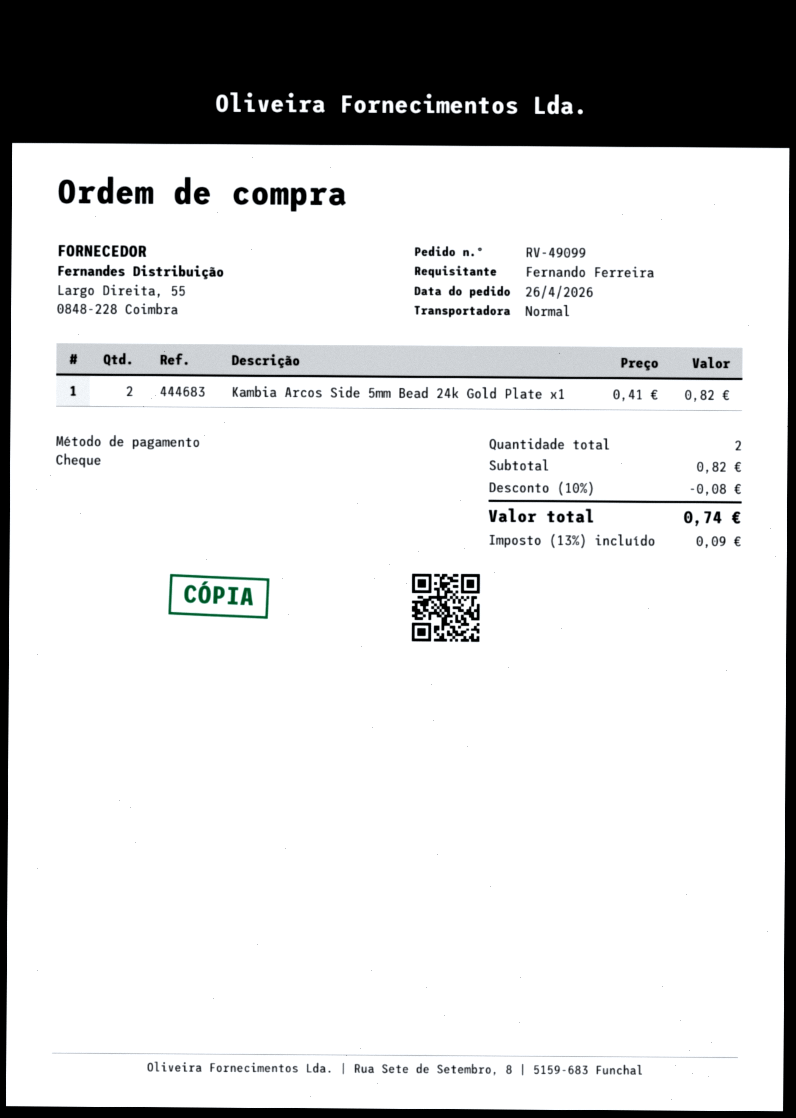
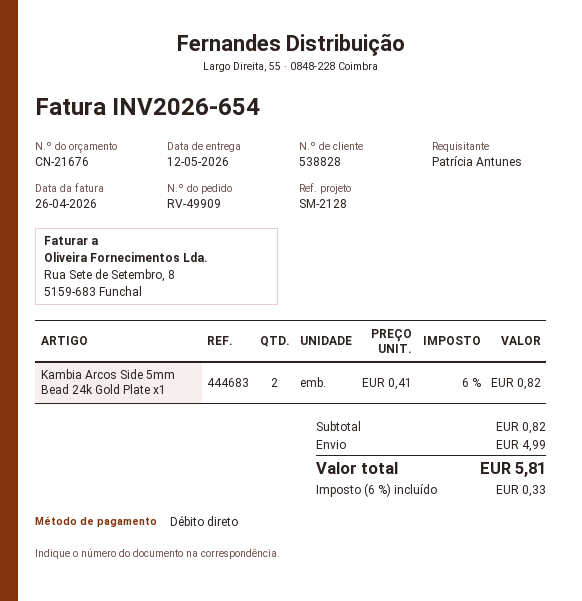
order number: RV-49099 -> RV-49909
ordered by: Fernando Ferreira -> Patrícia Antunes
payment method: cheque -> direct debit
discount: 10% = 0.08 -> none
shipping: none -> 4.99
tax: 13% = 0.09 -> 6% = 0.33
total: 0.74 -> 5.81

